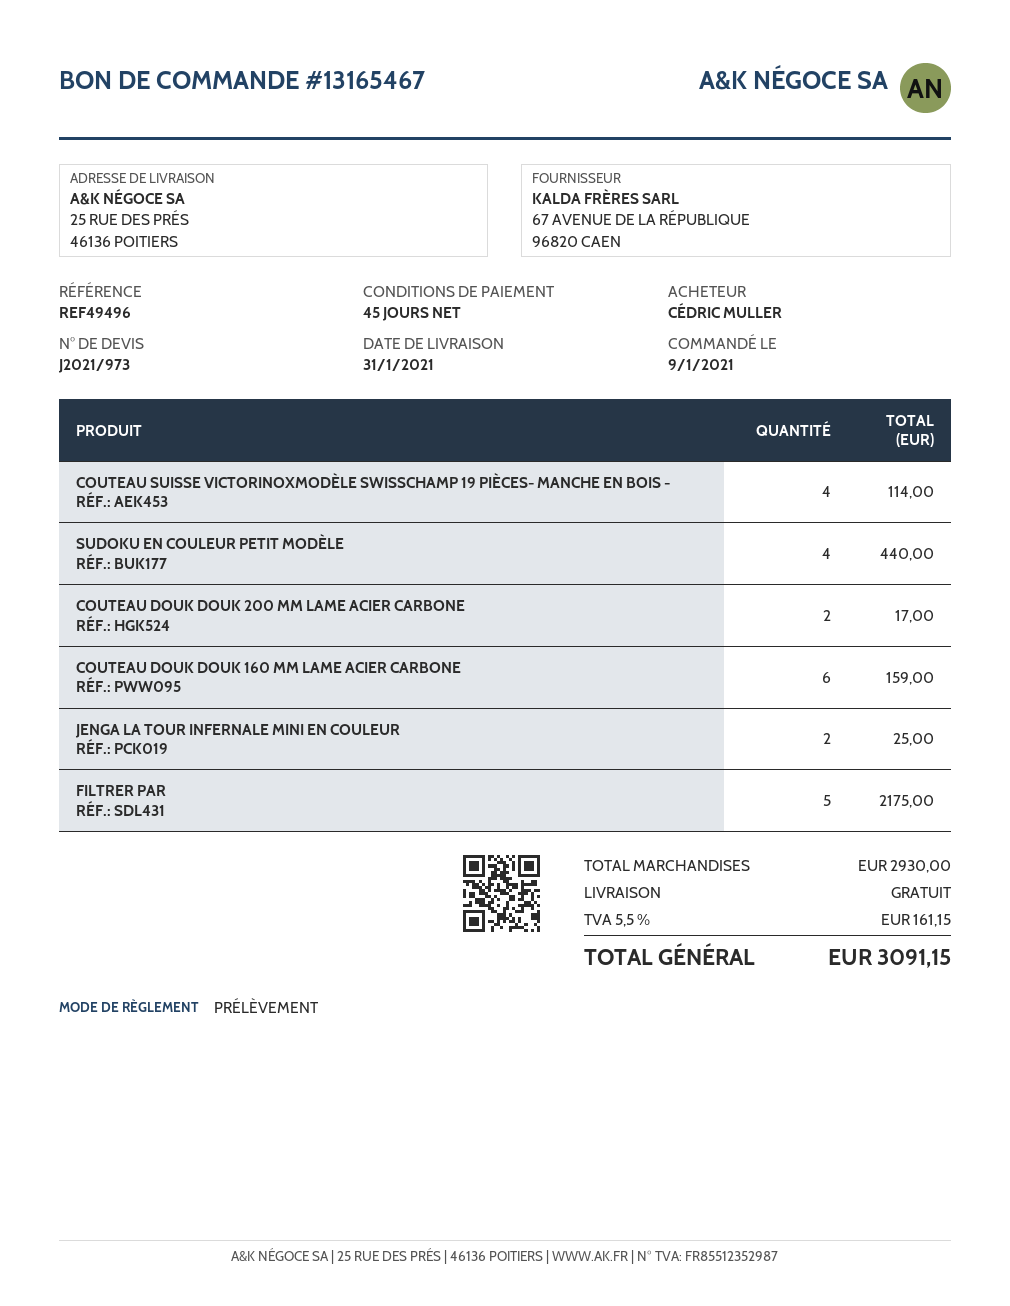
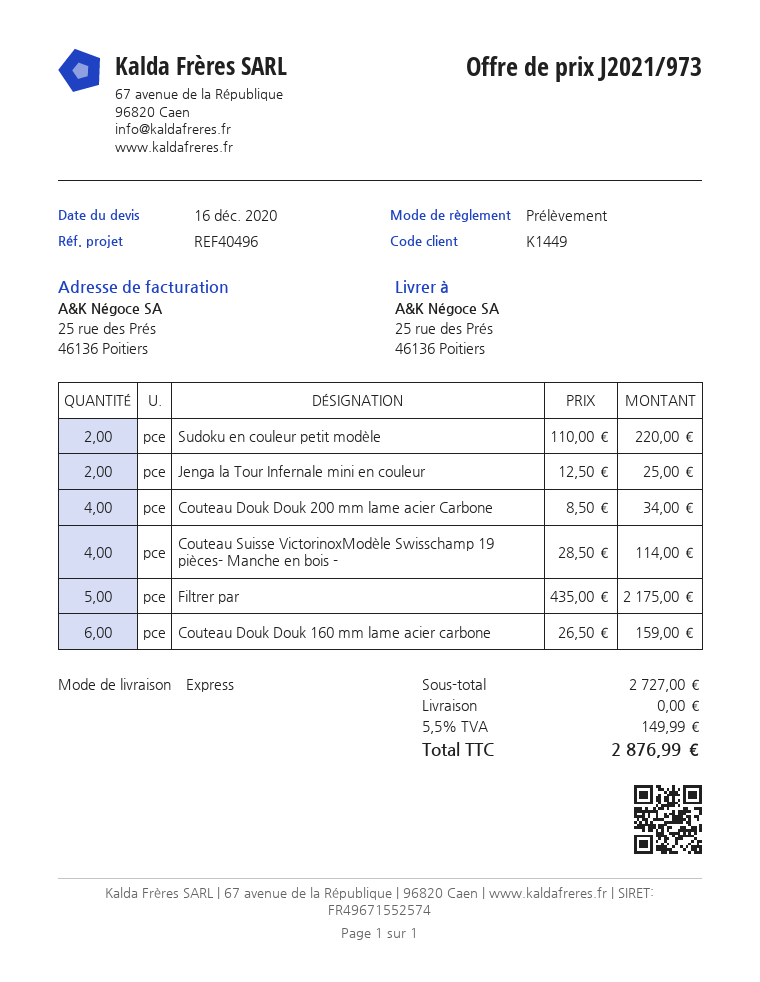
reference: REF49496 -> REF40496
SUDOKU EN COULEUR PETIT MODÈLE: 4 for 440.00 -> 2 for 220.00
COUTEAU DOUK DOUK 200 MM LAME ACIER CARBONE: 2 for 17.00 -> 4 for 34.00
subtotal: 2930.00 -> 2727.00
tax: 5.5% = 161.15 -> 5.5% = 149.99
total: 3091.15 -> 2876.99

